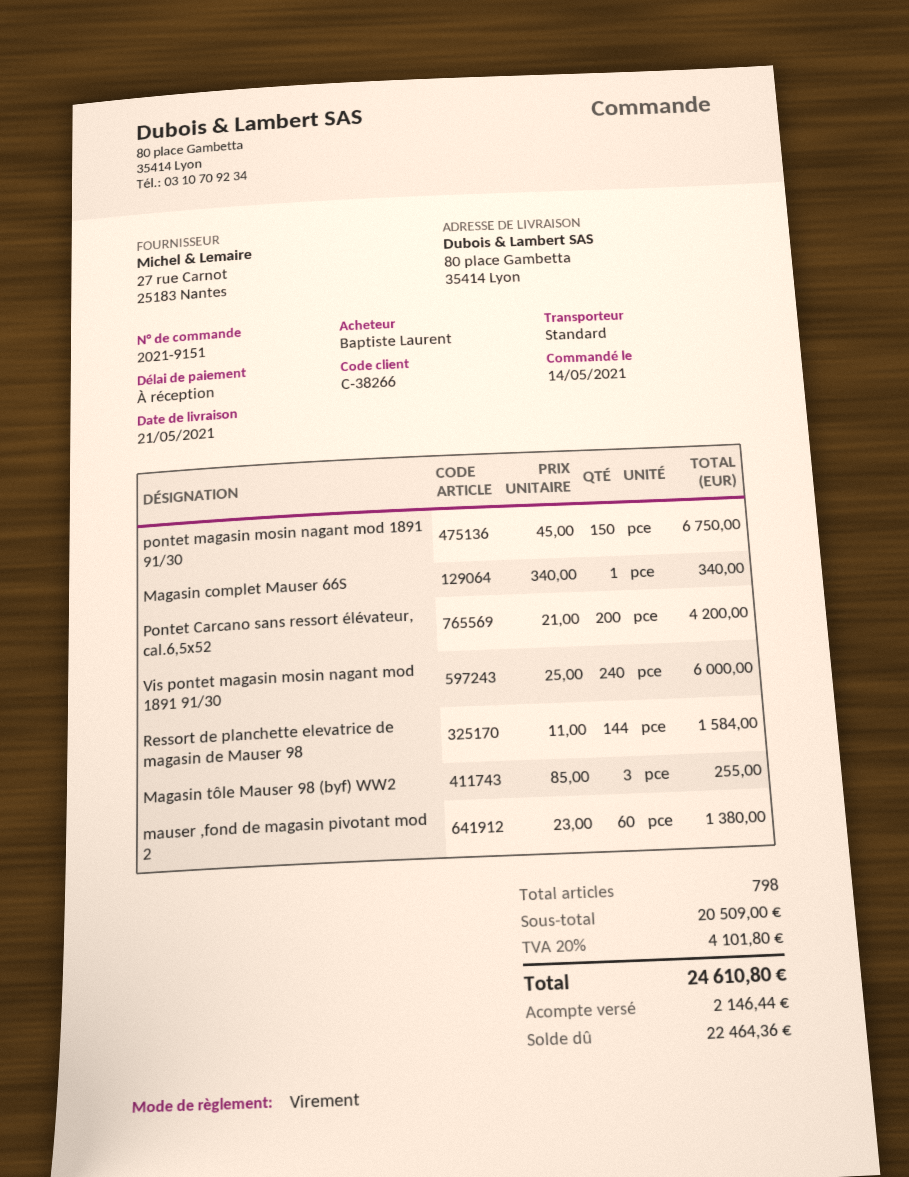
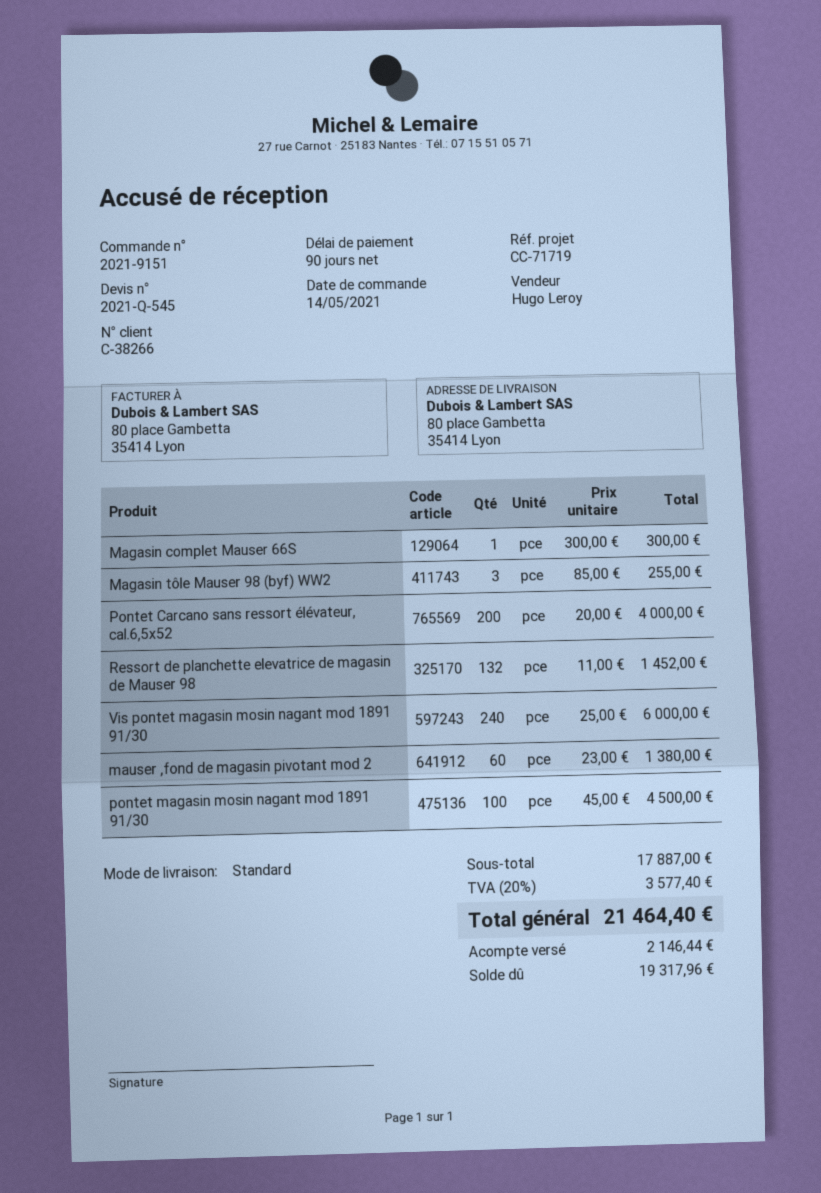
payment terms: on receipt -> 90 days
pontet magasin mosin nagant mod 1891 91/30: 150 x 45.00 = 6750.00 -> 100 x 45.00 = 4500.00
Magasin complet Mauser 66S: 1 x 340.00 = 340.00 -> 1 x 300.00 = 300.00
Pontet Carcano sans ressort élévateur, cal.6,5x52: 200 x 21.00 = 4200.00 -> 200 x 20.00 = 4000.00
Ressort de planchette elevatrice de magasin de Mauser 98: 144 x 11.00 = 1584.00 -> 132 x 11.00 = 1452.00
subtotal: 20509.00 -> 17887.00
tax: 20% = 4101.80 -> 20% = 3577.40
total: 24610.80 -> 21464.40
balance: 22464.36 -> 19317.96

